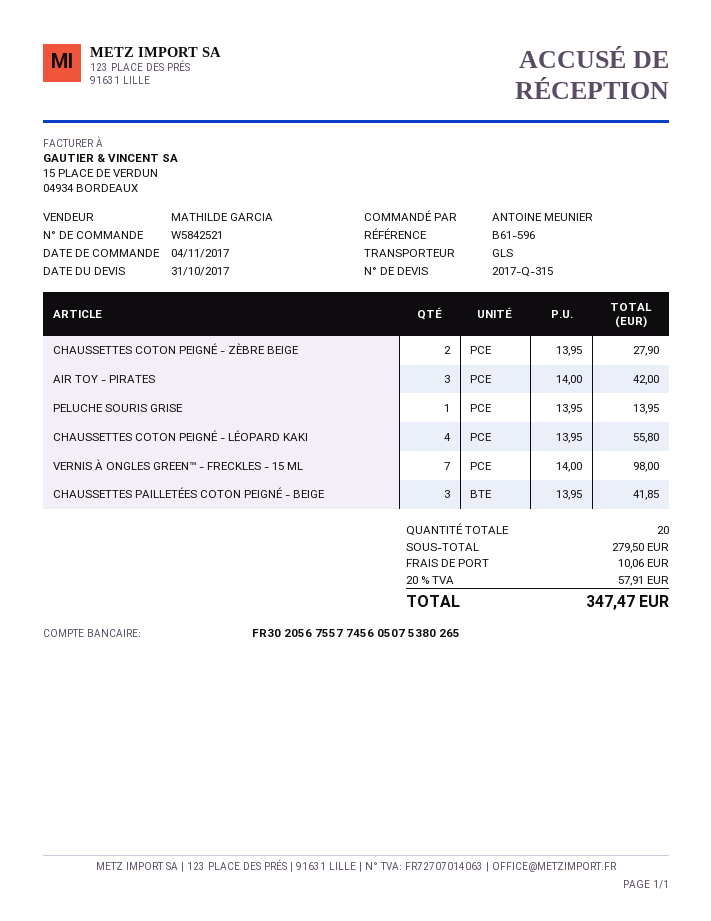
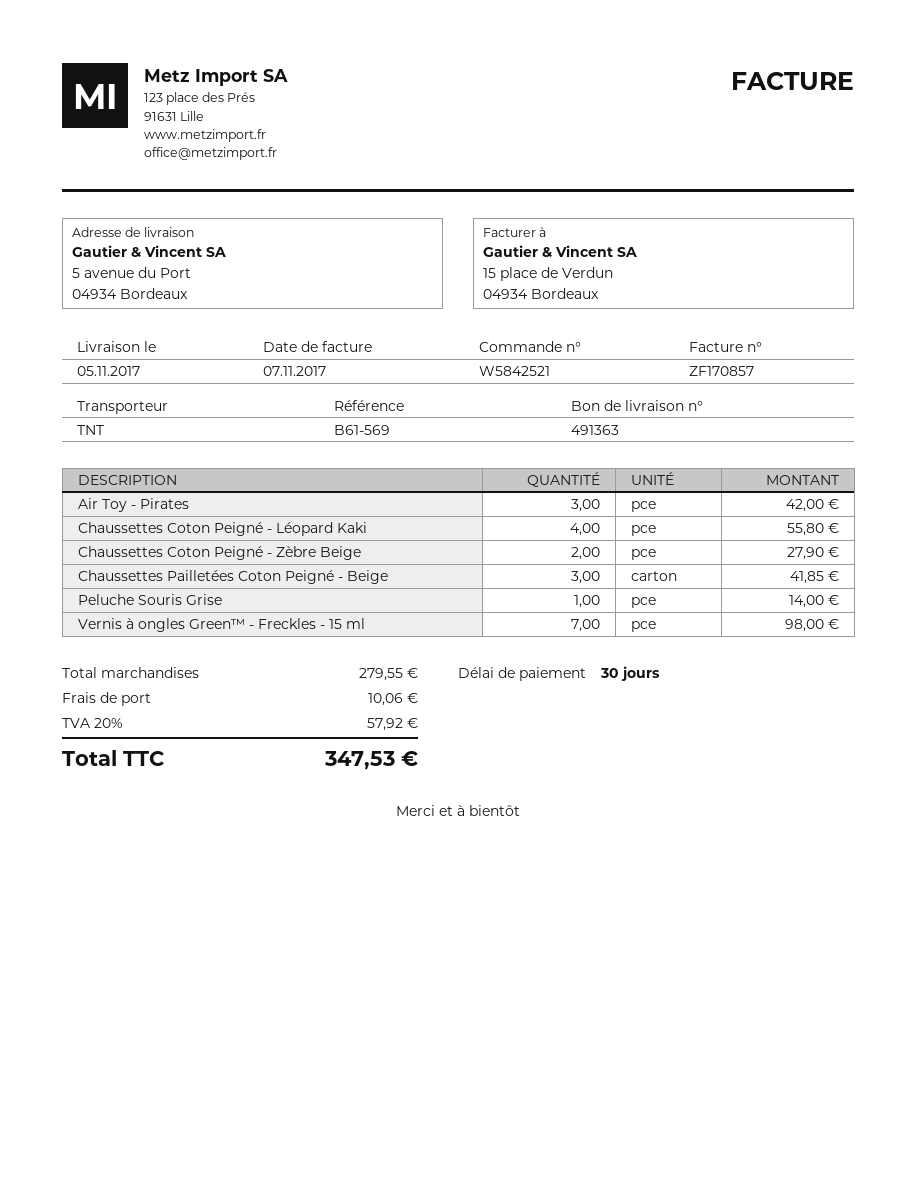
reference: B61-596 -> B61-569
shipping method: GLS -> TNT
PELUCHE SOURIS GRISE: 1 for 13.95 -> 1 for 14.00
subtotal: 279.50 -> 279.55
tax: 20% = 57.91 -> 20% = 57.92
total: 347.47 -> 347.53

